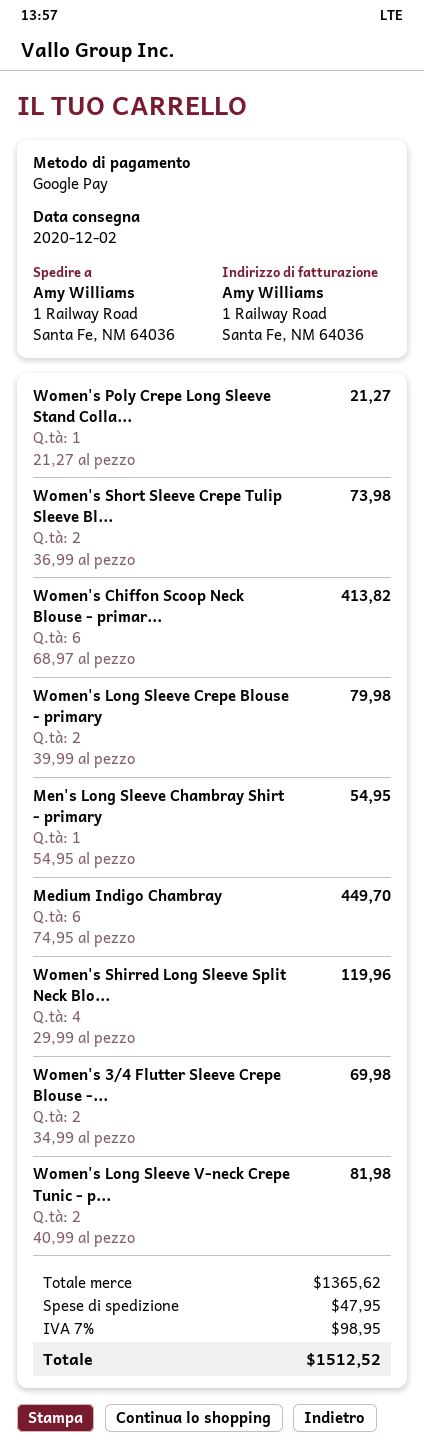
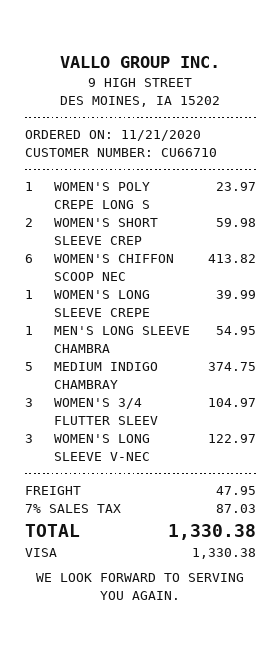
payment method: Google Pay -> Visa
Women's Poly Crepe Long Sleeve Stand Colla...: 1 for 21.27 -> 1 for 23.97
Women's Short Sleeve Crepe Tulip Sleeve Bl...: 2 for 73.98 -> 2 for 59.98
Women's Long Sleeve Crepe Blouse - primary: 2 for 79.98 -> 1 for 39.99
Medium Indigo Chambray: 6 for 449.70 -> 5 for 374.75
Women's Shirred Long Sleeve Split Neck Blo...: 4 for 119.96 -> none
Women's 3/4 Flutter Sleeve Crepe Blouse -...: 2 for 69.98 -> 3 for 104.97
Women's Long Sleeve V-neck Crepe Tunic - p...: 2 for 81.98 -> 3 for 122.97
tax: 7% = 98.95 -> 7% = 87.03
total: 1512.52 -> 1330.38

